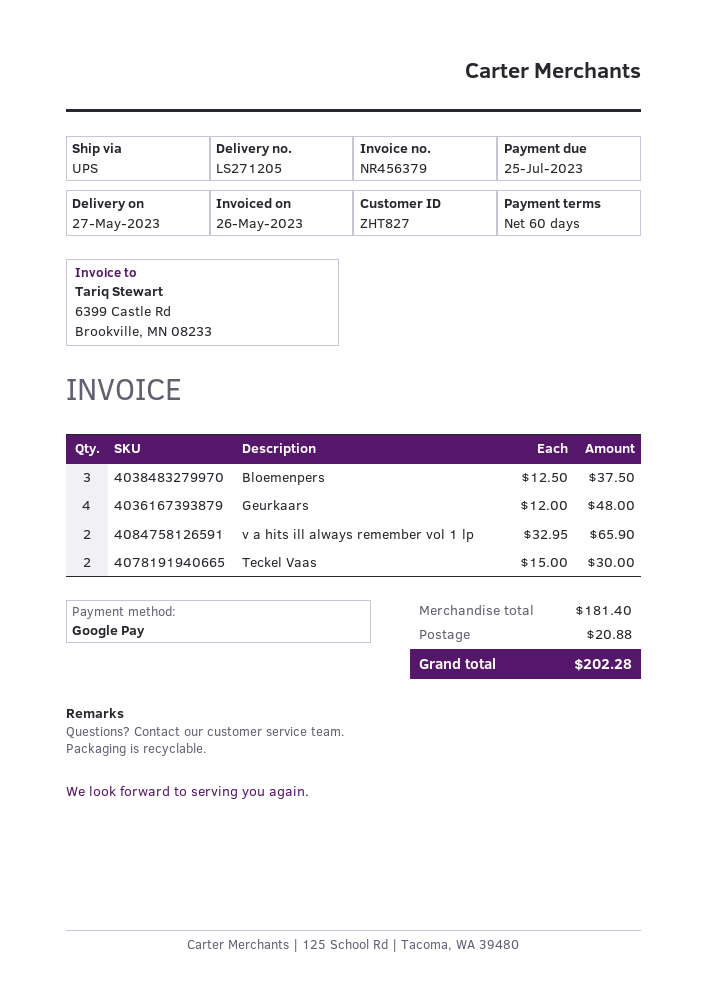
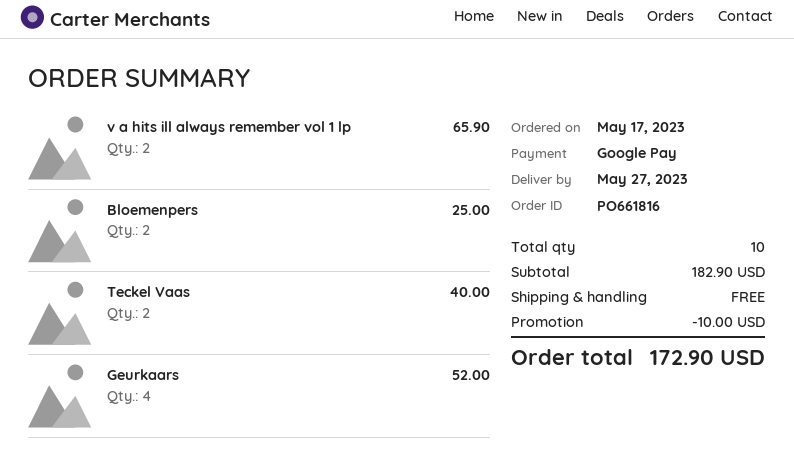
Bloemenpers: 3 for 37.50 -> 2 for 25.00
Geurkaars: 4 for 48.00 -> 4 for 52.00
Teckel Vaas: 2 for 30.00 -> 2 for 40.00
subtotal: 181.40 -> 182.90
discount: none -> 10.00
shipping: 20.88 -> 0.00
total: 202.28 -> 172.90

